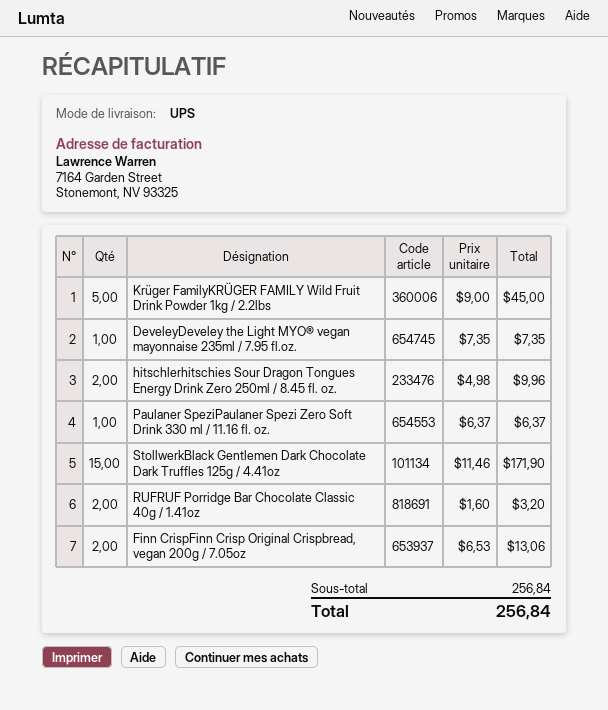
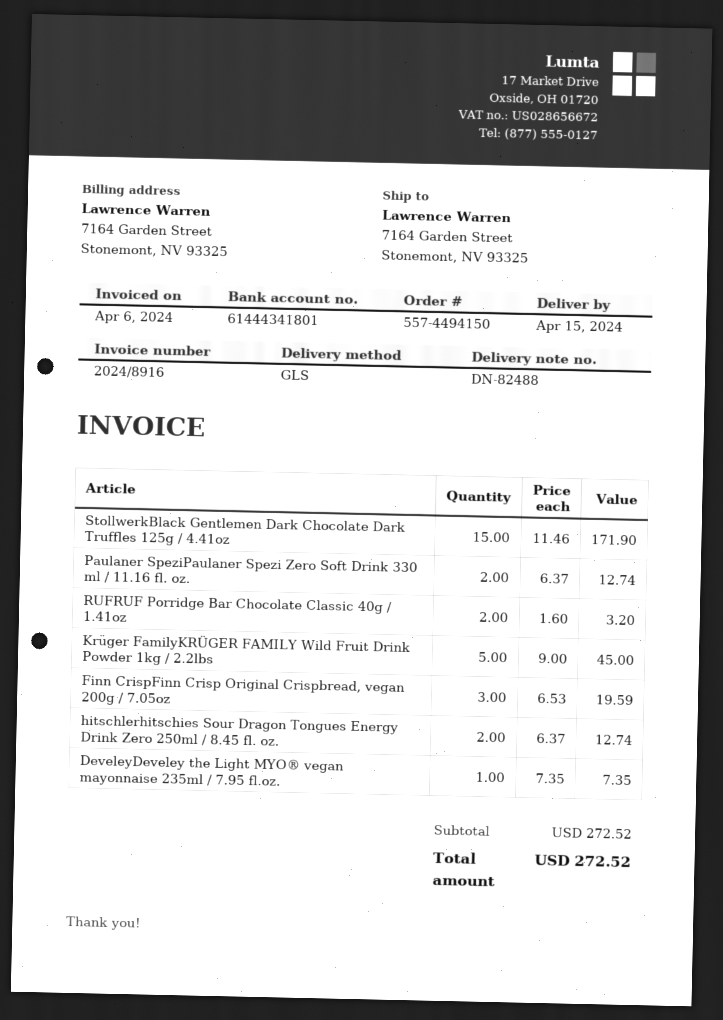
shipping method: UPS -> GLS
hitschlerhitschies Sour Dragon Tongues Energy Drink Zero 250ml / 8.45 fl. oz.: 2 x 4.98 = 9.96 -> 2 x 6.37 = 12.74
Paulaner SpeziPaulaner Spezi Zero Soft Drink 330 ml / 11.16 fl. oz.: 1 x 6.37 = 6.37 -> 2 x 6.37 = 12.74
Finn CrispFinn Crisp Original Crispbread, vegan 200g / 7.05oz: 2 x 6.53 = 13.06 -> 3 x 6.53 = 19.59
subtotal: 256.84 -> 272.52
total: 256.84 -> 272.52

